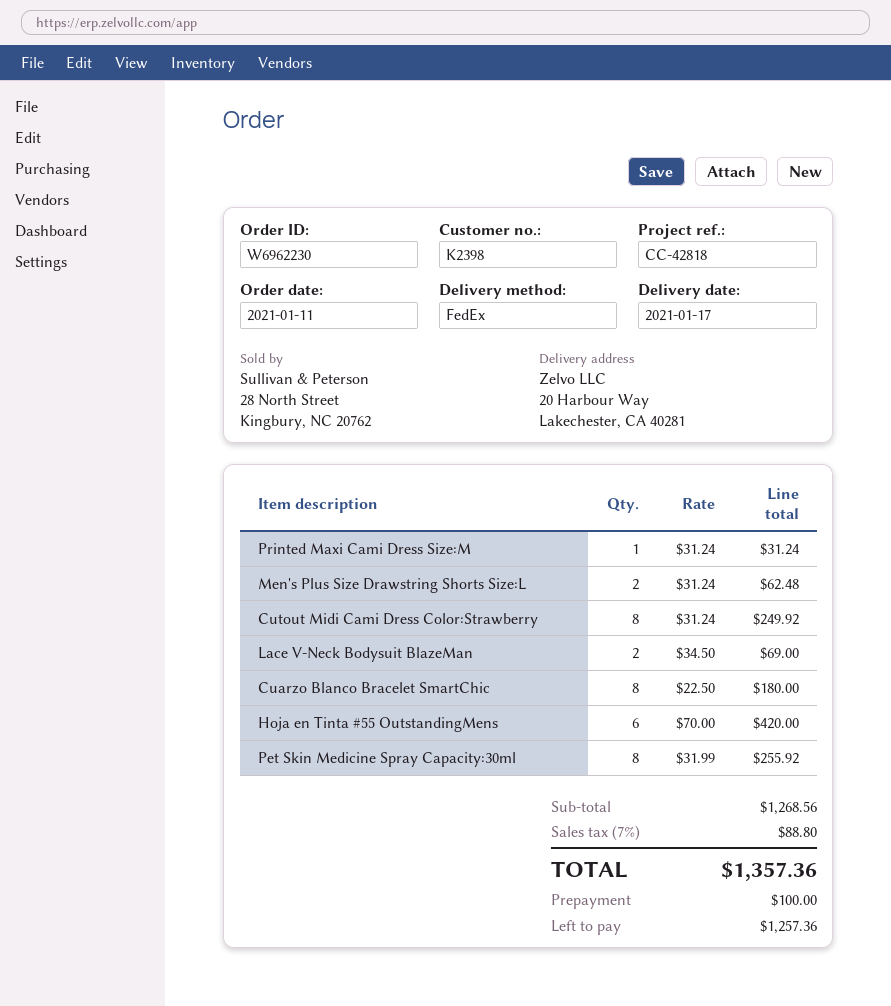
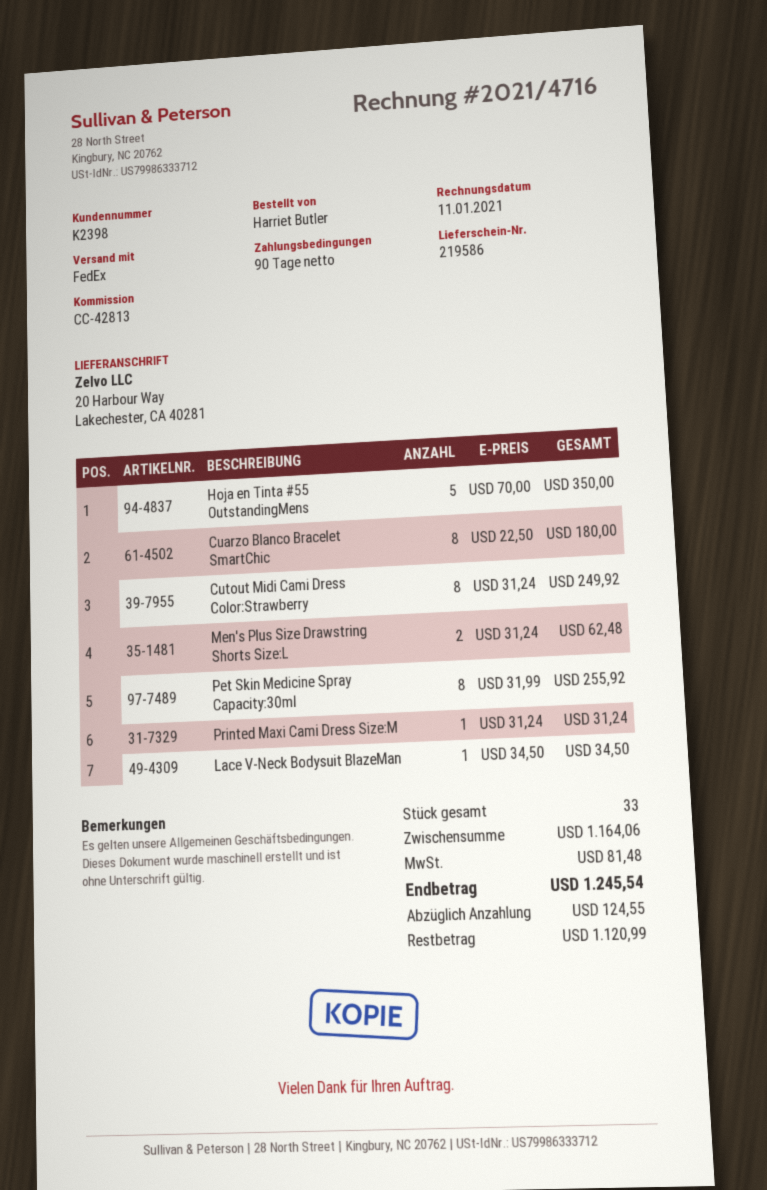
reference: CC-42818 -> CC-42813
Lace V-Neck Bodysuit BlazeMan: 2 x 34.50 = 69.00 -> 1 x 34.50 = 34.50
Hoja en Tinta #55 OutstandingMens: 6 x 70.00 = 420.00 -> 5 x 70.00 = 350.00
subtotal: 1268.56 -> 1164.06
tax: 88.80 -> 81.48
total: 1357.36 -> 1245.54
deposit: 100.00 -> 124.55
balance: 1257.36 -> 1120.99

